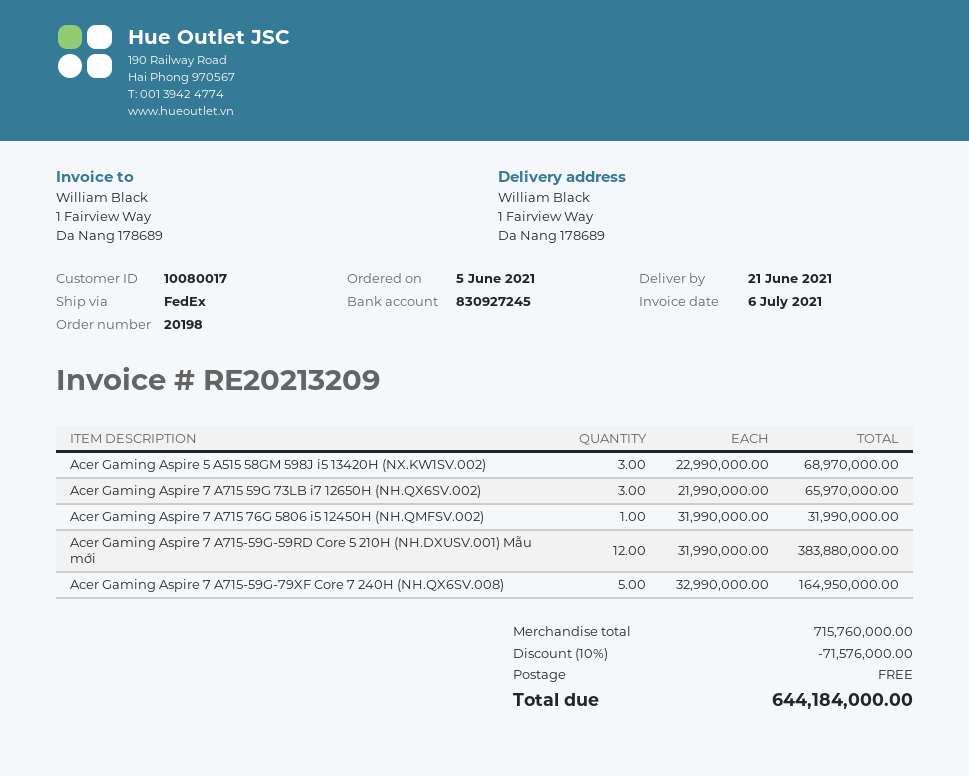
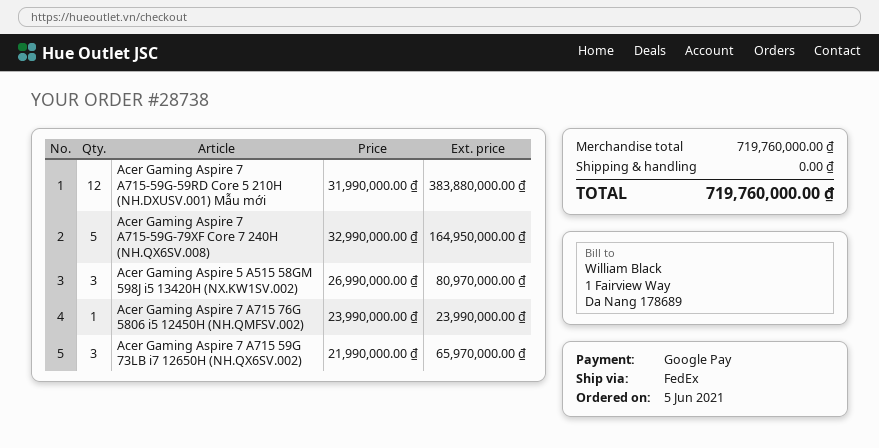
order number: 20198 -> 28738
Acer Gaming Aspire 5 A515 58GM 598J i5 13420H (NX.KW1SV.002): 3 x 22990000.00 = 68970000.00 -> 3 x 26990000.00 = 80970000.00
Acer Gaming Aspire 7 A715 76G 5806 i5 12450H (NH.QMFSV.002): 1 x 31990000.00 = 31990000.00 -> 1 x 23990000.00 = 23990000.00
subtotal: 715760000.00 -> 719760000.00
discount: 10% = 71576000.00 -> none
total: 644184000.00 -> 719760000.00

